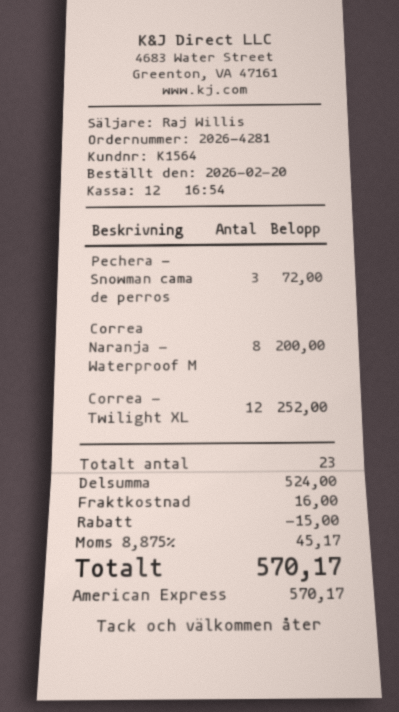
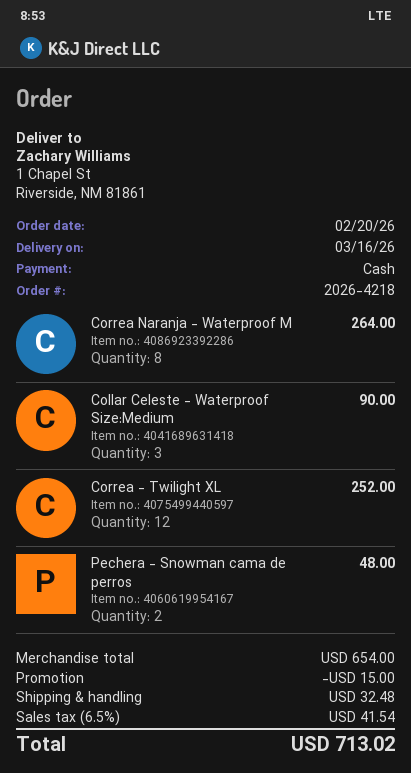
order number: 2026-4281 -> 2026-4218
payment method: American Express -> cash
Pechera - Snowman cama de perros: 3 for 72.00 -> 2 for 48.00
Correa Naranja - Waterproof M: 8 for 200.00 -> 8 for 264.00
Collar Celeste - Waterproof Size:Medium: none -> 3 for 90.00
subtotal: 524.00 -> 654.00
shipping: 16.00 -> 32.48
tax: 8.875% = 45.17 -> 6.5% = 41.54
total: 570.17 -> 713.02

